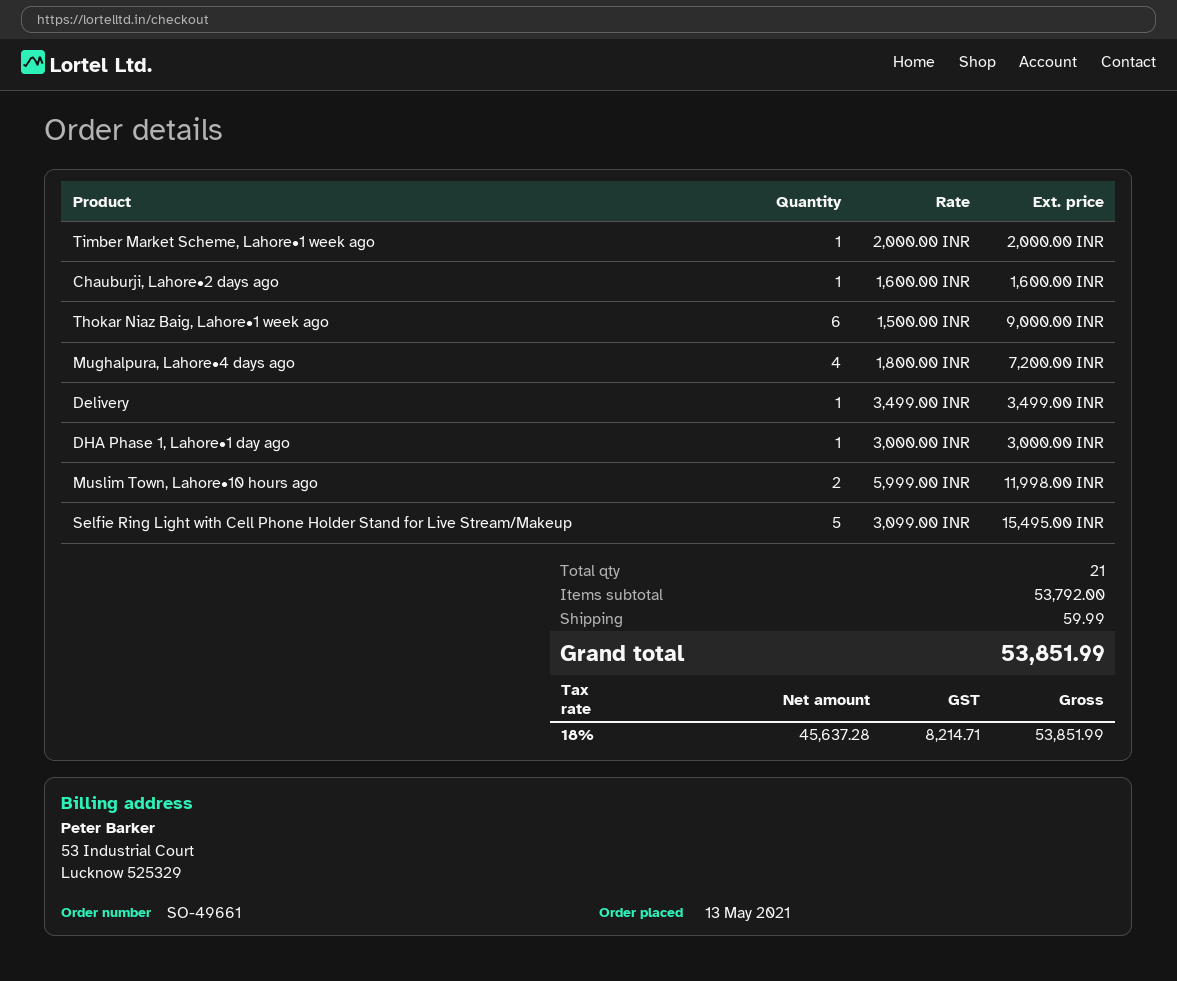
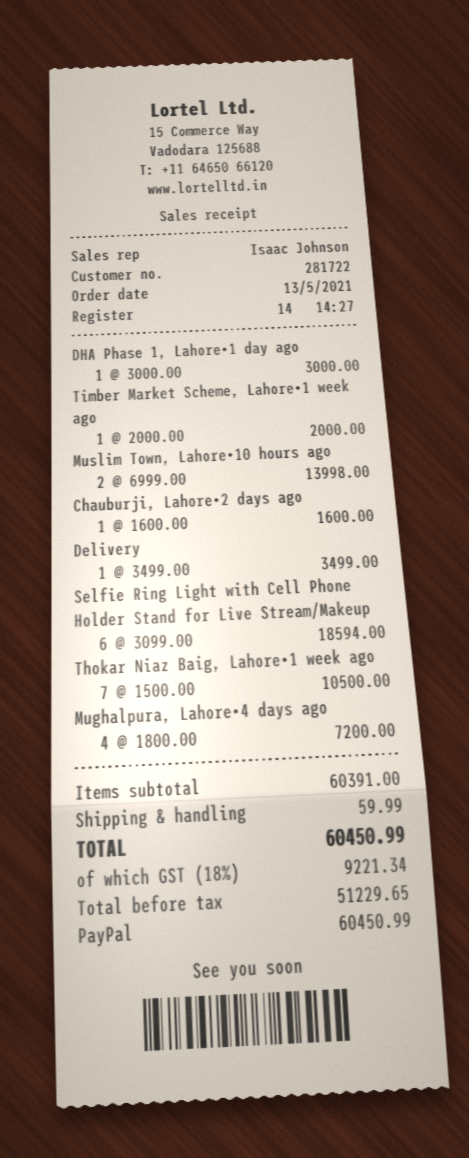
Thokar Niaz Baig, Lahore•1 week ago: 6 x 1500.00 = 9000.00 -> 7 x 1500.00 = 10500.00
Muslim Town, Lahore•10 hours ago: 2 x 5999.00 = 11998.00 -> 2 x 6999.00 = 13998.00
Selfie Ring Light with Cell Phone Holder Stand for Live Stream/Makeup: 5 x 3099.00 = 15495.00 -> 6 x 3099.00 = 18594.00
subtotal: 53792.00 -> 60391.00
net: 45637.28 -> 51229.65
tax: 18% = 8214.71 -> 18% = 9221.34
total: 53851.99 -> 60450.99

